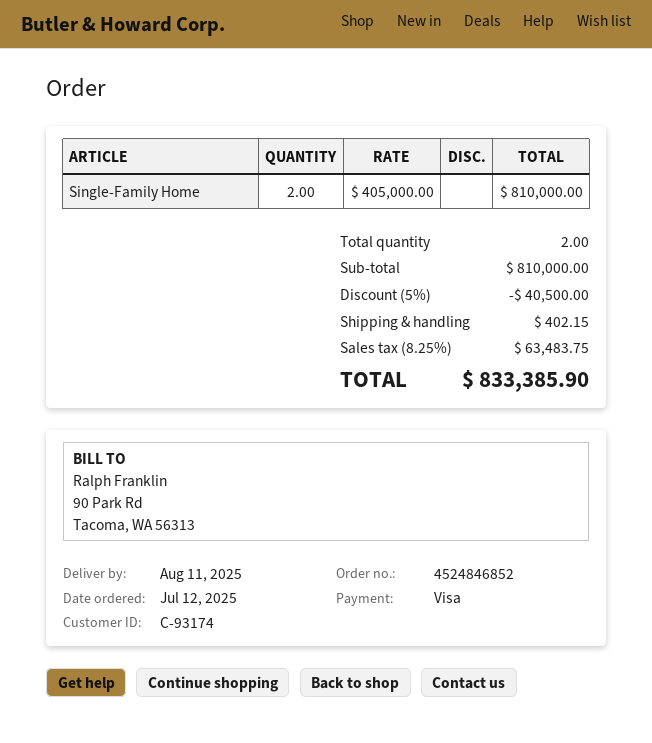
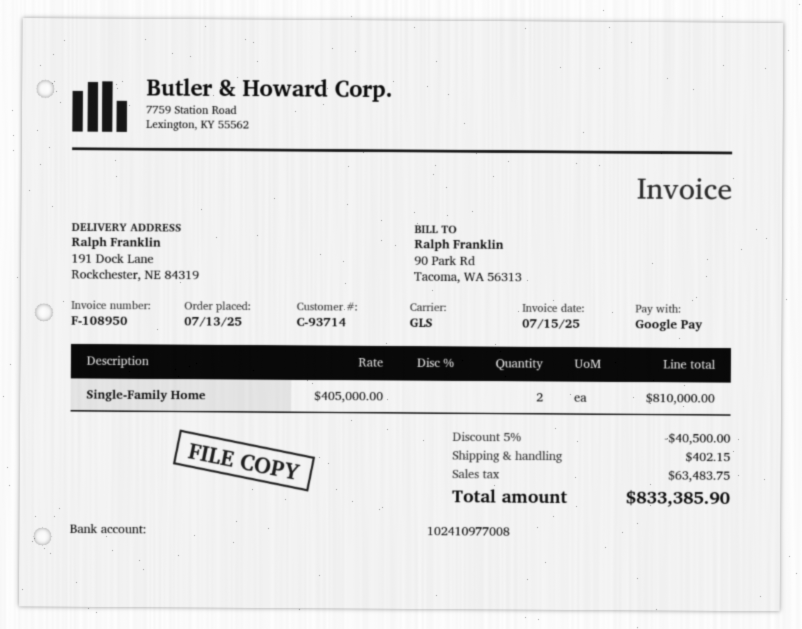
order date: 2025-07-12 -> 2025-07-13
customer number: C-93174 -> C-93714
payment method: Visa -> Google Pay

